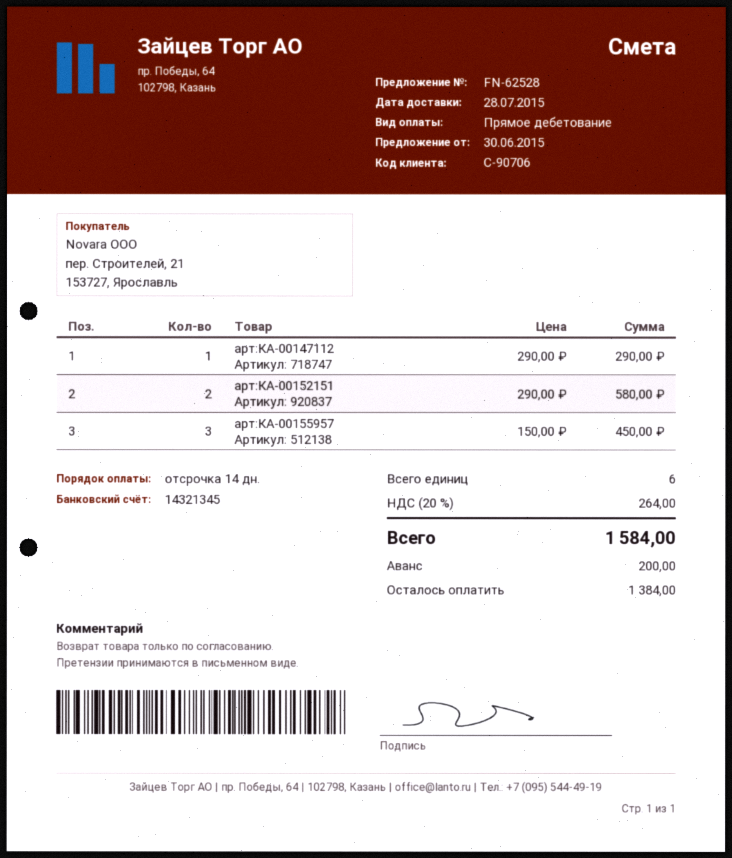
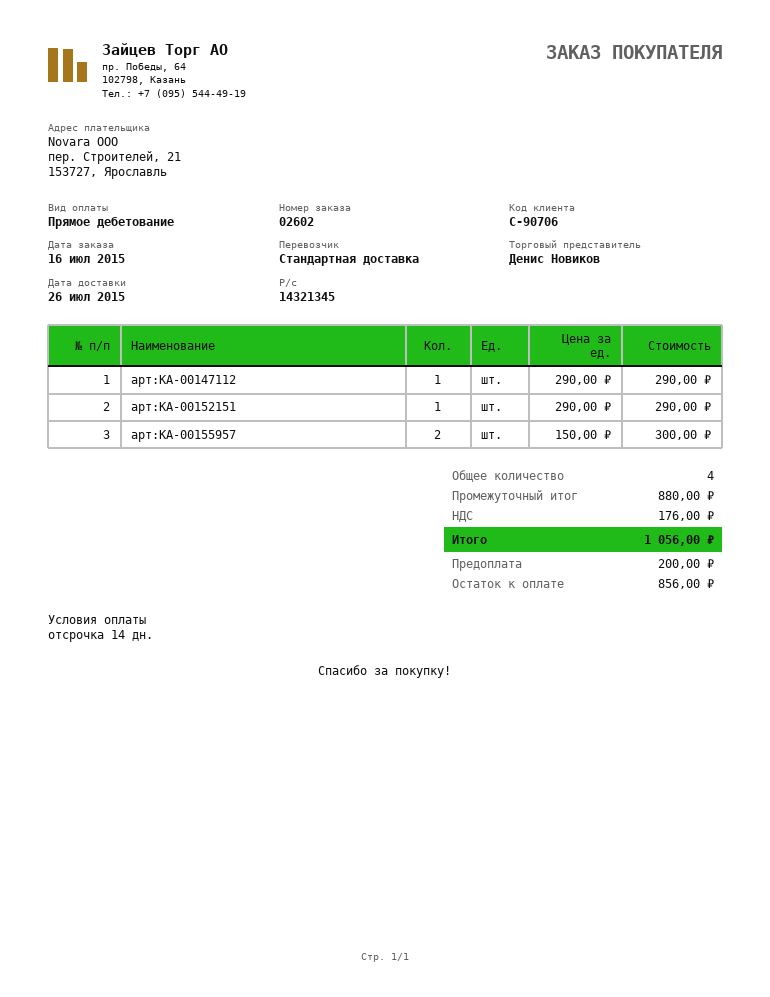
delivery date: 2015-07-28 -> 2015-07-26
арт:КА-00152151: 2 x 290.00 = 580.00 -> 1 x 290.00 = 290.00
арт:КА-00155957: 3 x 150.00 = 450.00 -> 2 x 150.00 = 300.00
total quantity: 6 -> 4
tax: 264.00 -> 176.00
total: 1584.00 -> 1056.00
balance: 1384.00 -> 856.00

